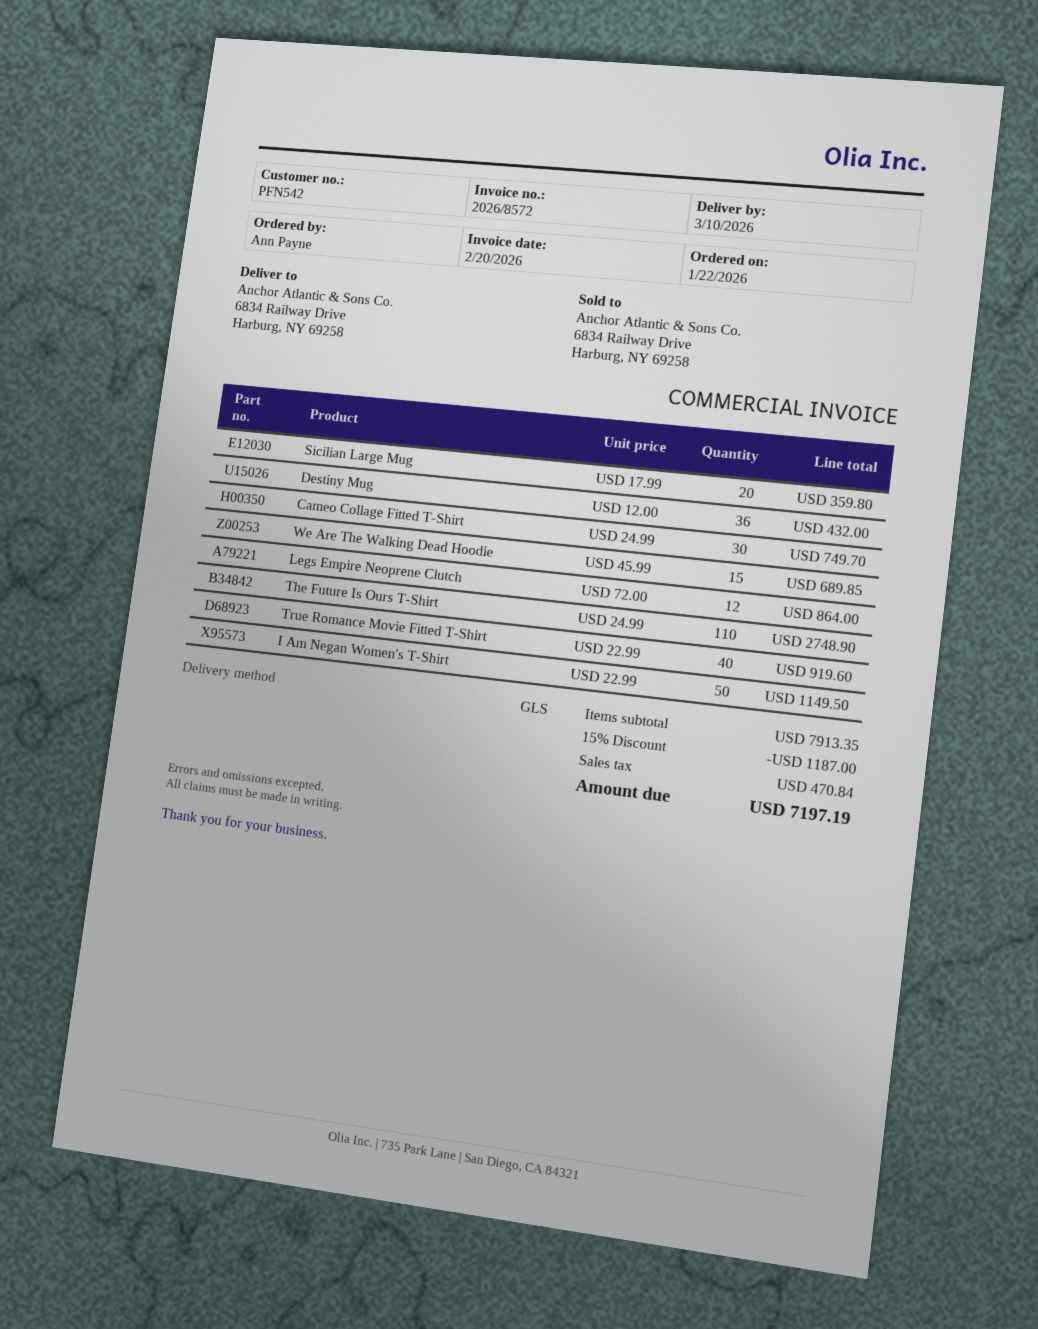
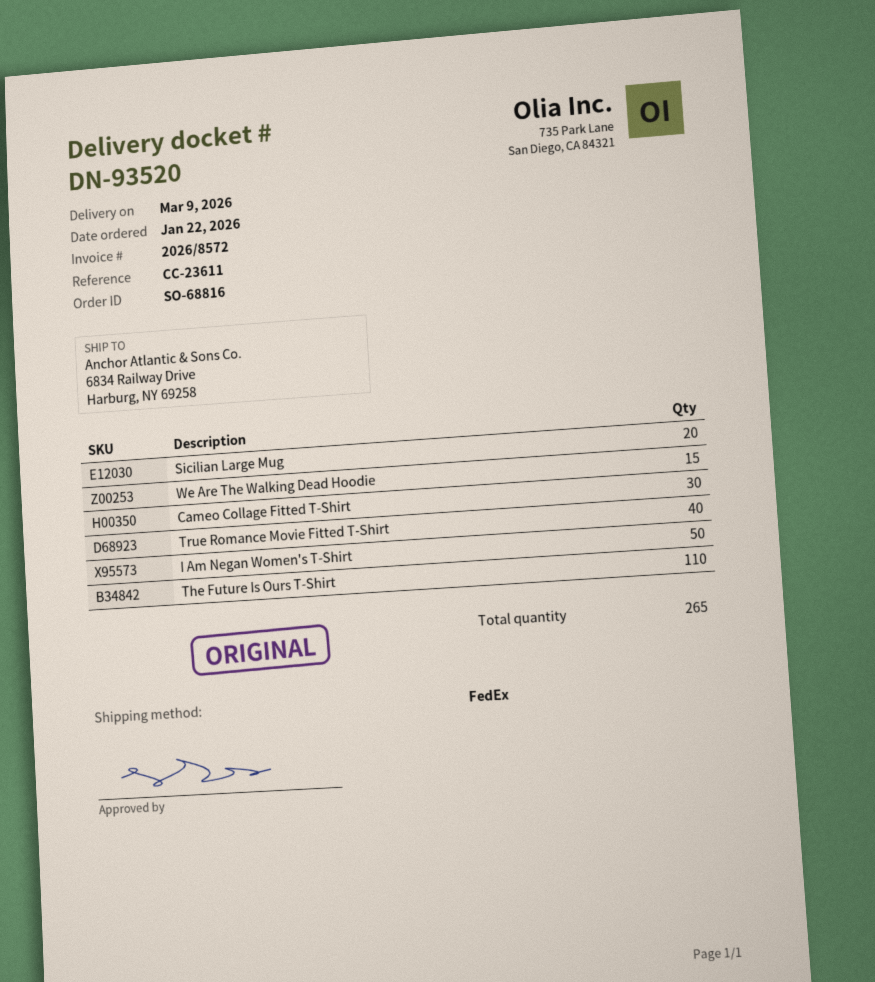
delivery date: 2026-03-10 -> 2026-03-09
shipping method: GLS -> FedEx
Destiny Mug: 36 -> none
Legs Empire Neoprene Clutch: 12 -> none

